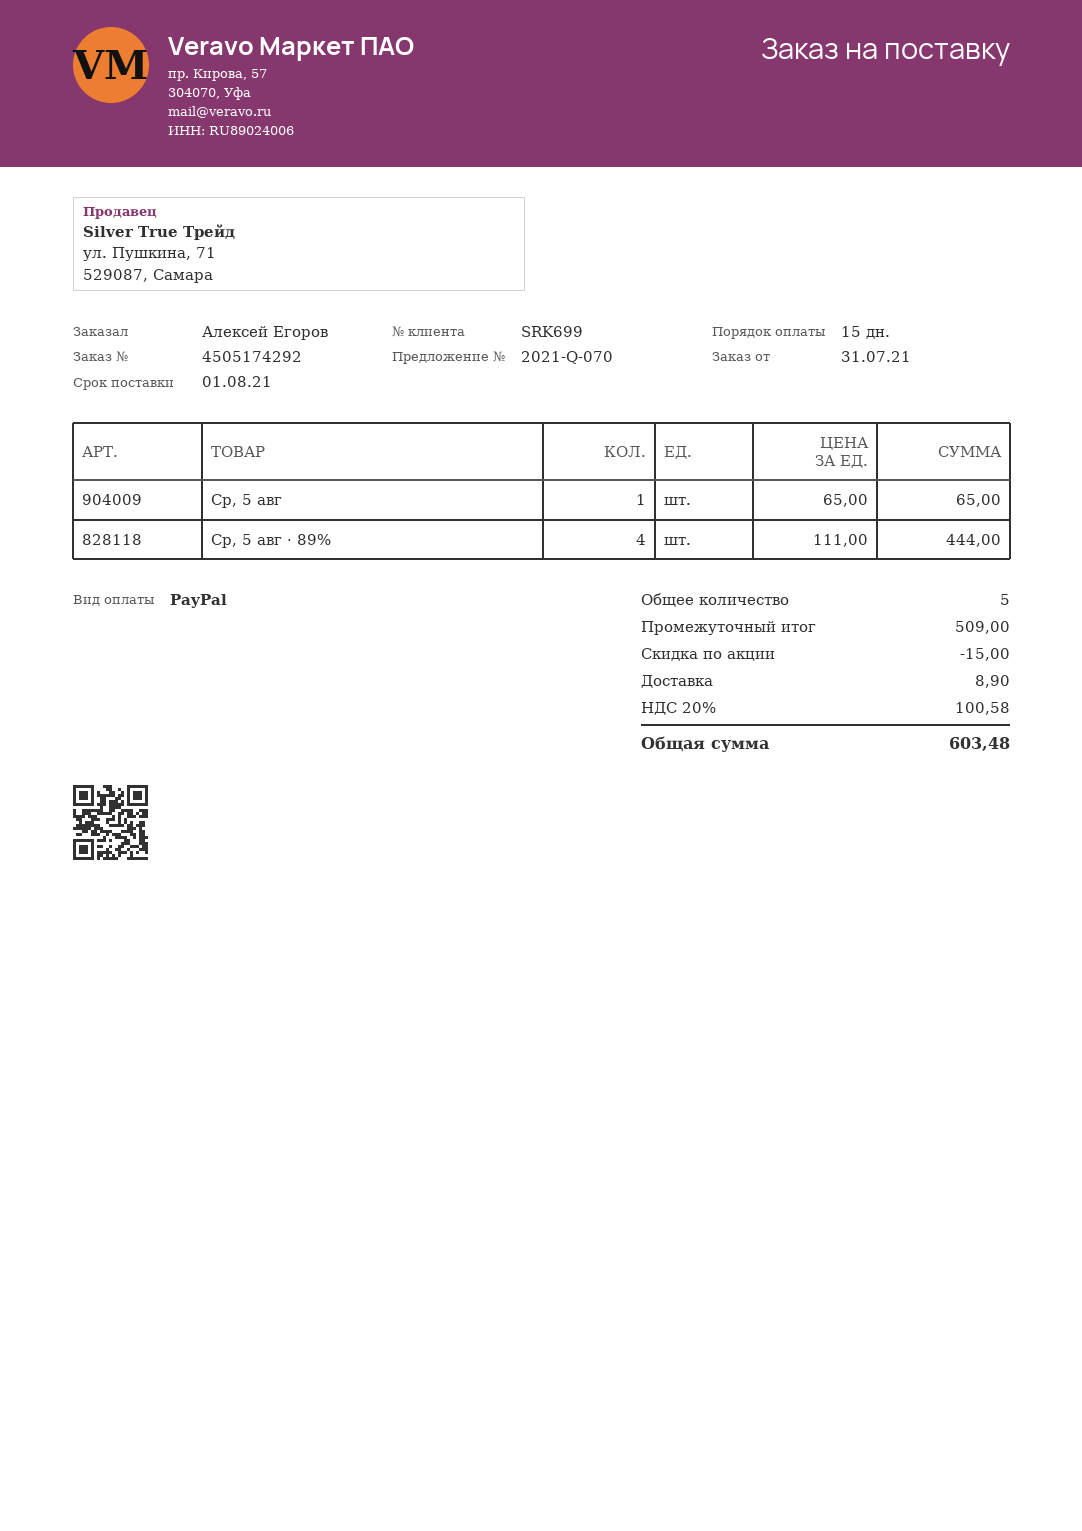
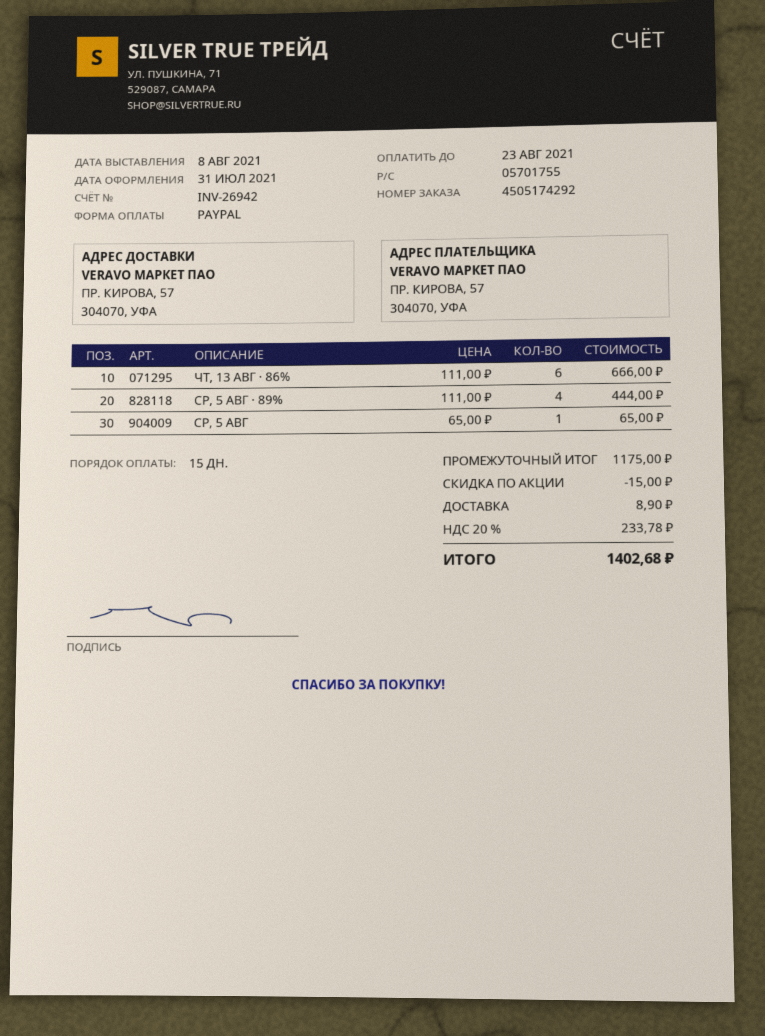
ЧТ, 13 АВГ · 86%: none -> 6 x 111.00 = 666.00
subtotal: 509.00 -> 1175.00
tax: 20% = 100.58 -> 20% = 233.78
total: 603.48 -> 1402.68

